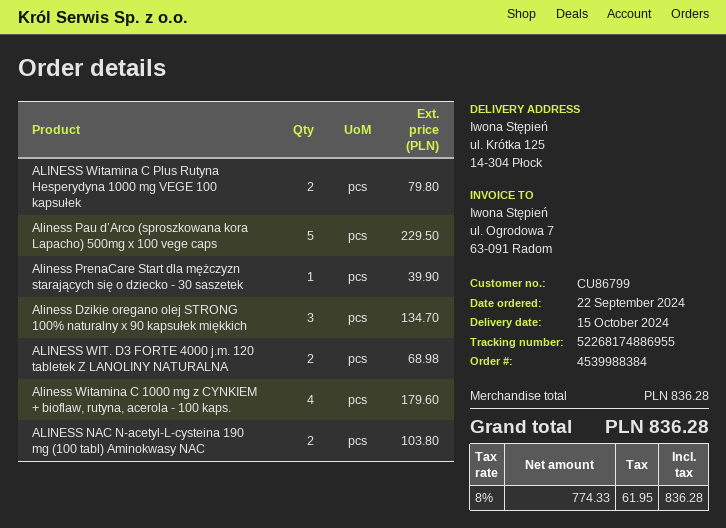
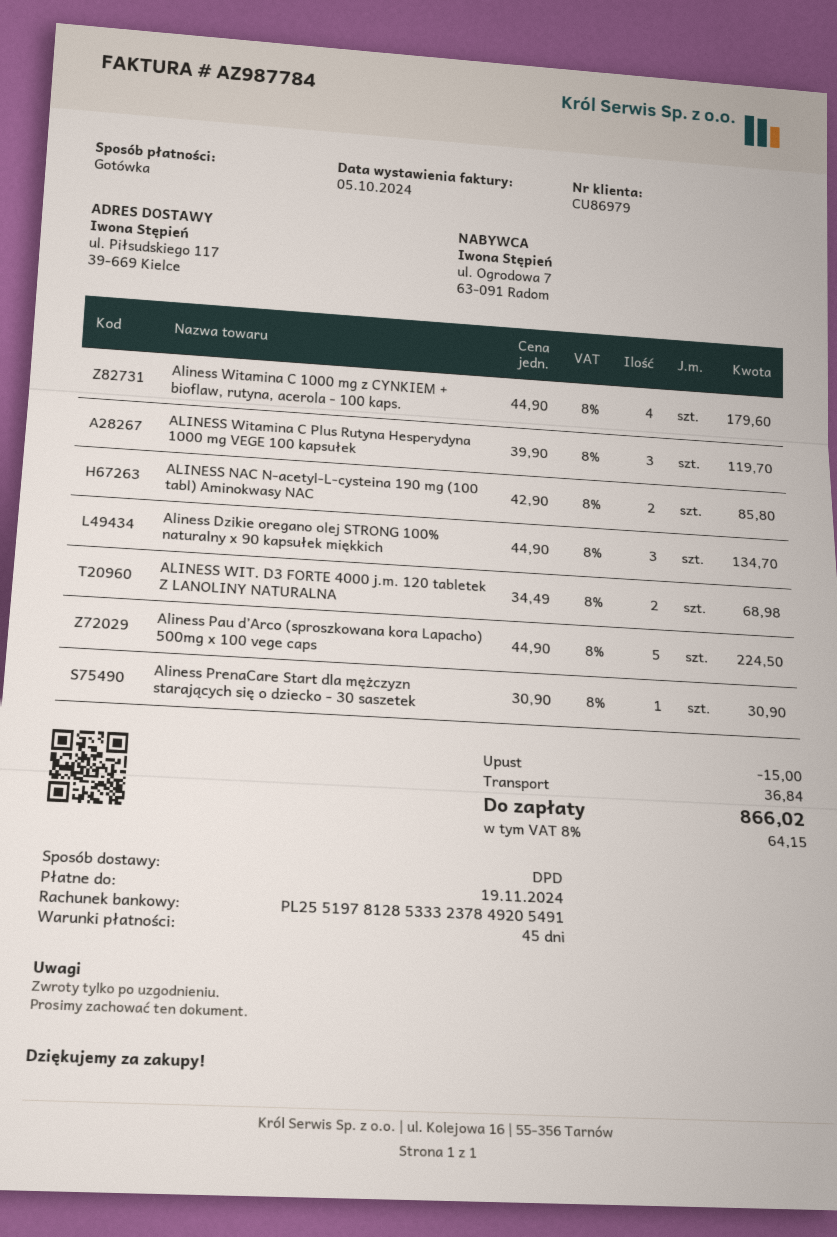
customer number: CU86799 -> CU86979
ship to: ul. Krótka 125, 14-304 Płock -> ul. Piłsudskiego 117, 39-669 Kielce
ALINESS Witamina C Plus Rutyna Hesperydyna 1000 mg VEGE 100 kapsułek: 2 for 79.80 -> 3 for 119.70
Aliness Pau d’Arco (sproszkowana kora Lapacho) 500mg x 100 vege caps: 5 for 229.50 -> 5 for 224.50
Aliness PrenaCare Start dla mężczyzn starających się o dziecko - 30 saszetek: 1 for 39.90 -> 1 for 30.90
ALINESS NAC N-acetyl-L-cysteina 190 mg (100 tabl) Aminokwasy NAC: 2 for 103.80 -> 2 for 85.80
discount: none -> 15.00
shipping: none -> 36.84
tax: 8% = 61.95 -> 8% = 64.15
total: 836.28 -> 866.02

